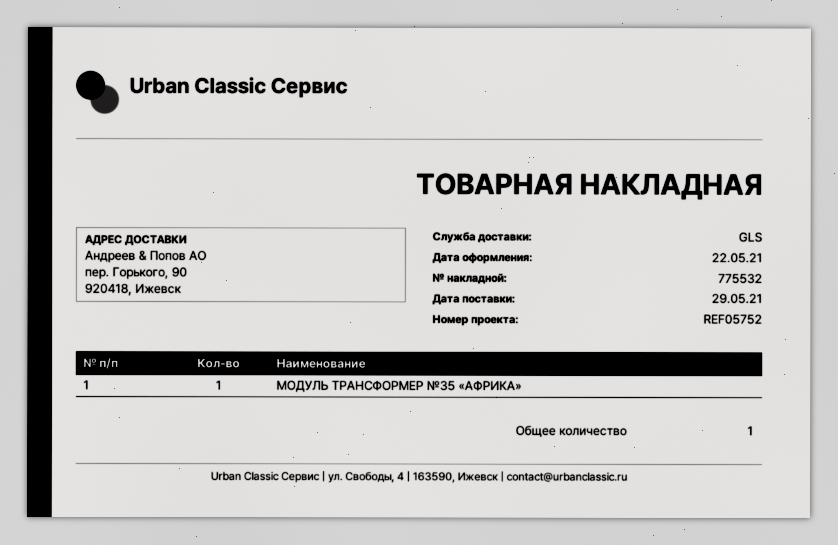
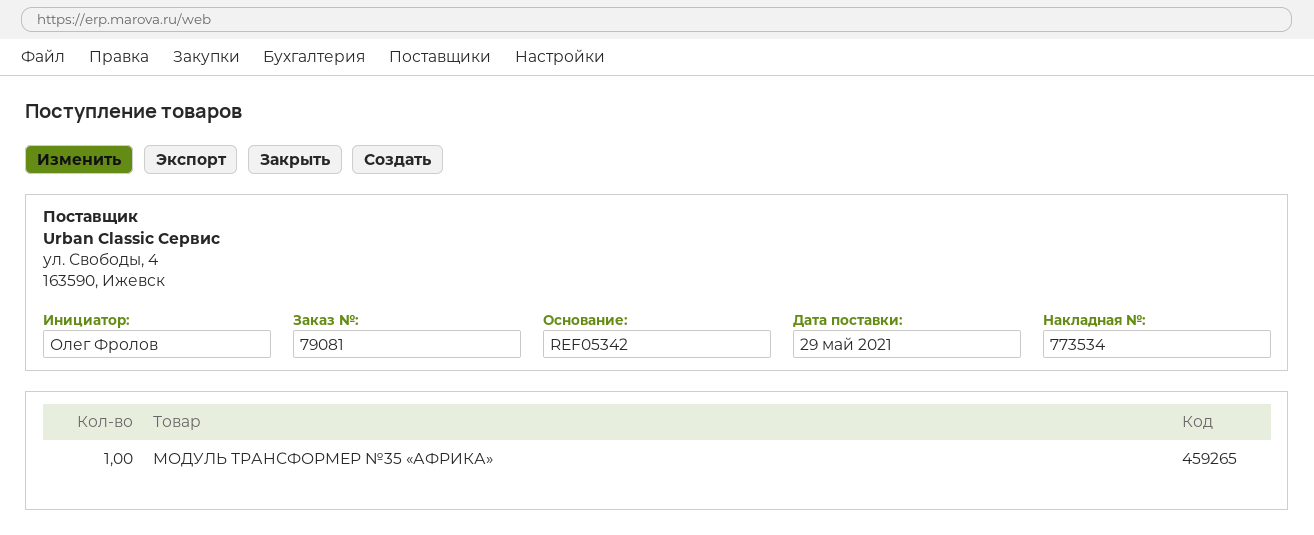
delivery note number: 775532 -> 773534
reference: REF05752 -> REF05342

